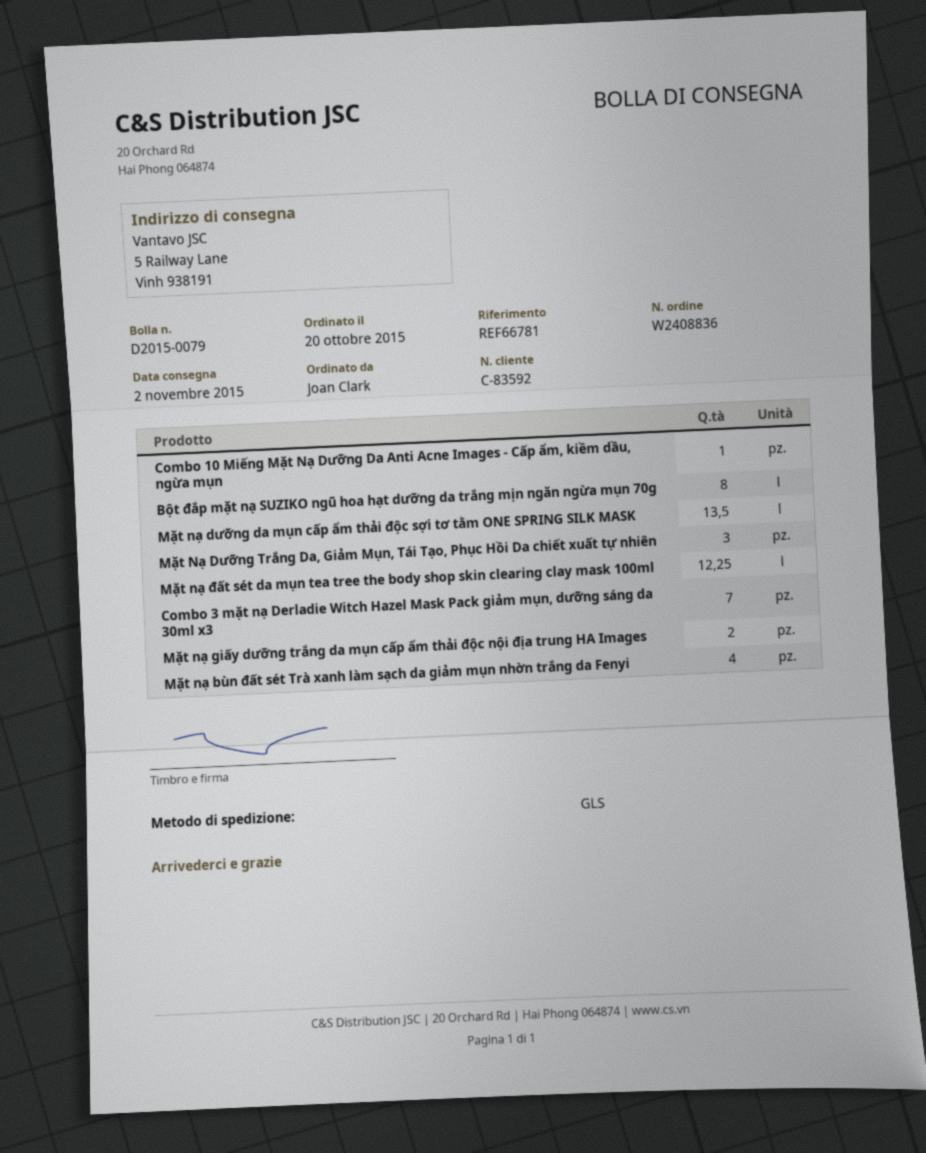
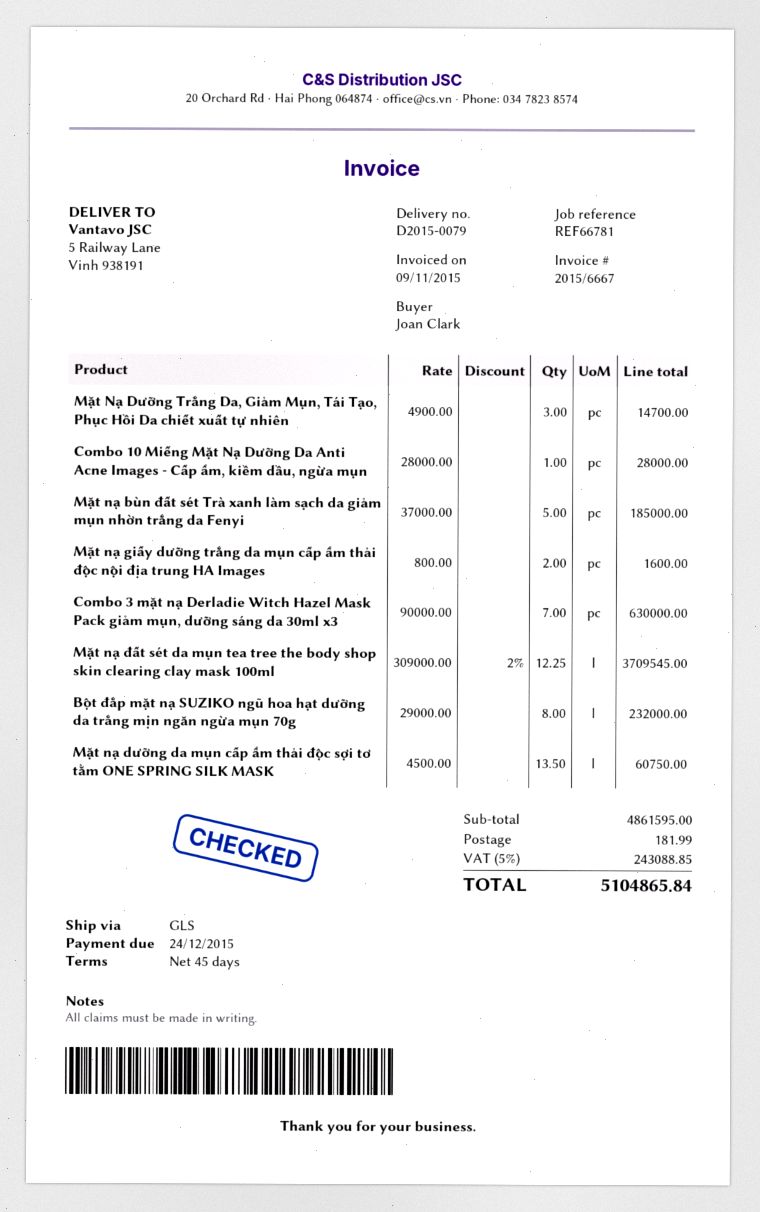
Mặt nạ bùn đất sét Trà xanh làm sạch da giảm mụn nhờn trắng da Fenyi: 4 -> 5

